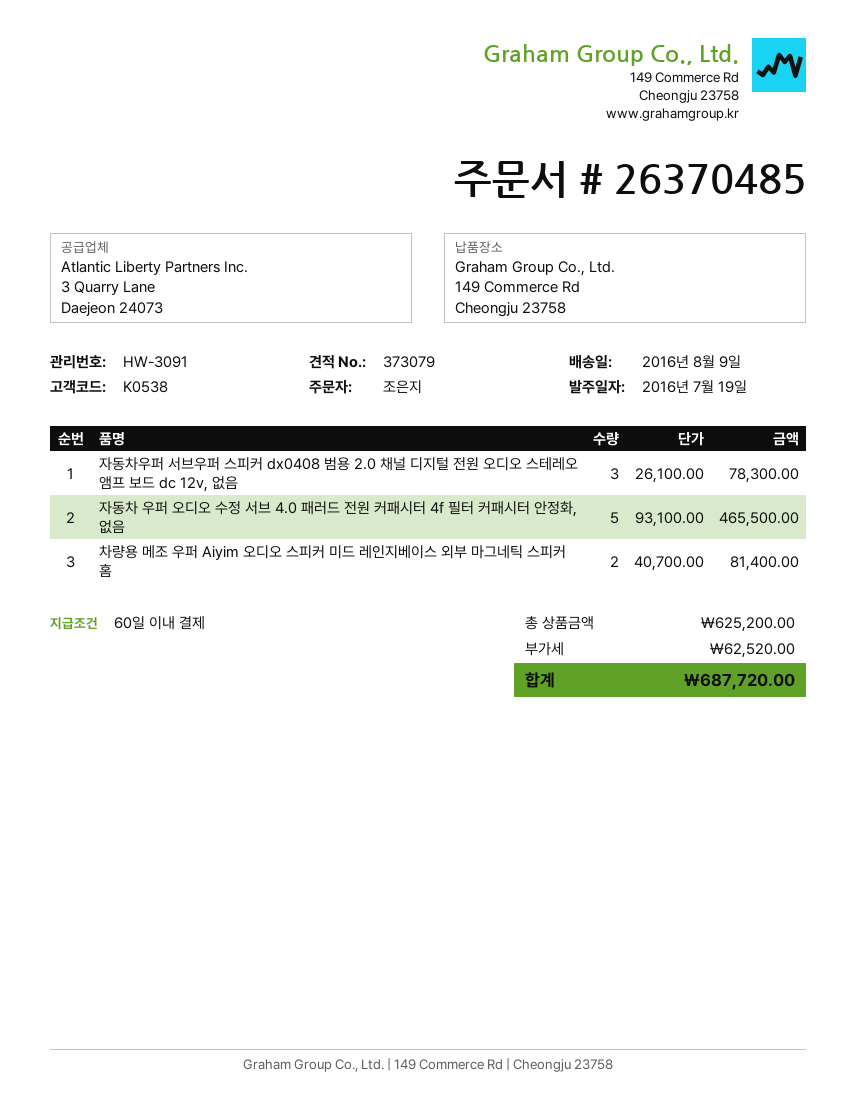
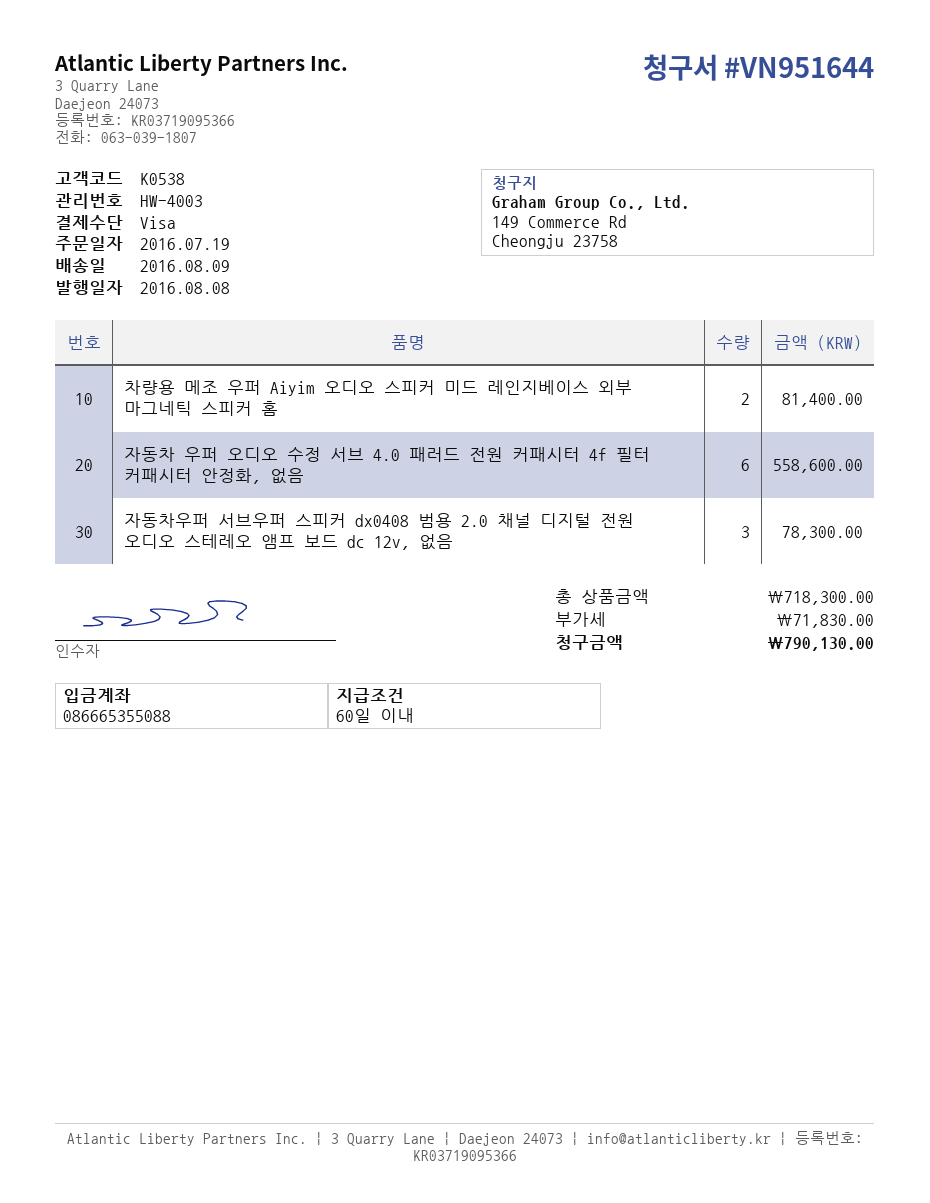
reference: HW-3091 -> HW-4003
자동차 우퍼 오디오 수정 서브 4.0 패러드 전원 커패시터 4f 필터 커패시터 안정화, 없음: 5 for 465500.00 -> 6 for 558600.00
subtotal: 625200.00 -> 718300.00
tax: 62520.00 -> 71830.00
total: 687720.00 -> 790130.00

